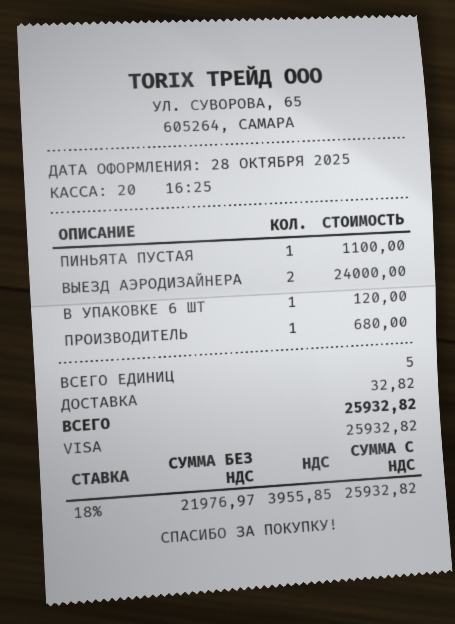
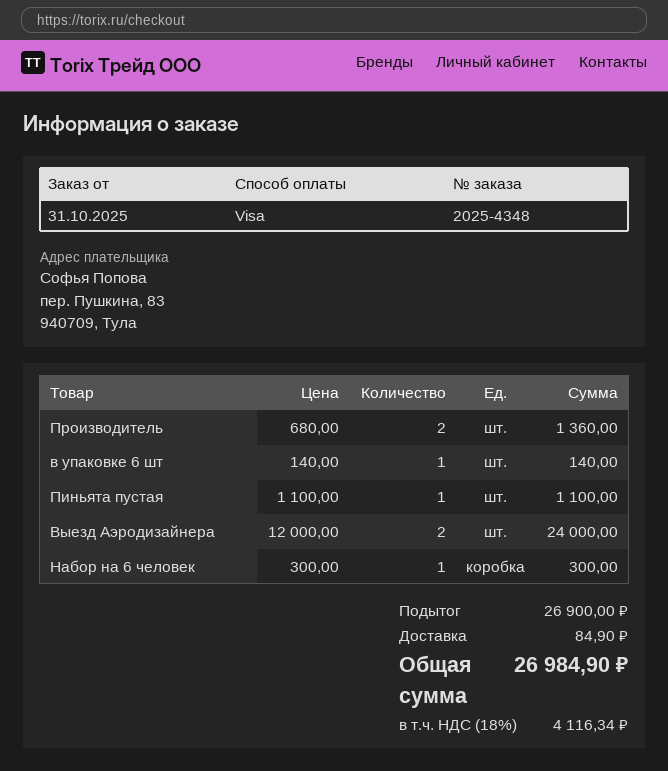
order date: 2025-10-28 -> 2025-10-31
В УПАКОВКЕ 6 ШТ: 1 for 120.00 -> 1 for 140.00
ПРОИЗВОДИТЕЛЬ: 1 for 680.00 -> 2 for 1360.00
Набор на 6 человек: none -> 1 for 300.00
shipping: 32.82 -> 84.90
tax: 18% = 3955.85 -> 18% = 4116.34
total: 25932.82 -> 26984.90

